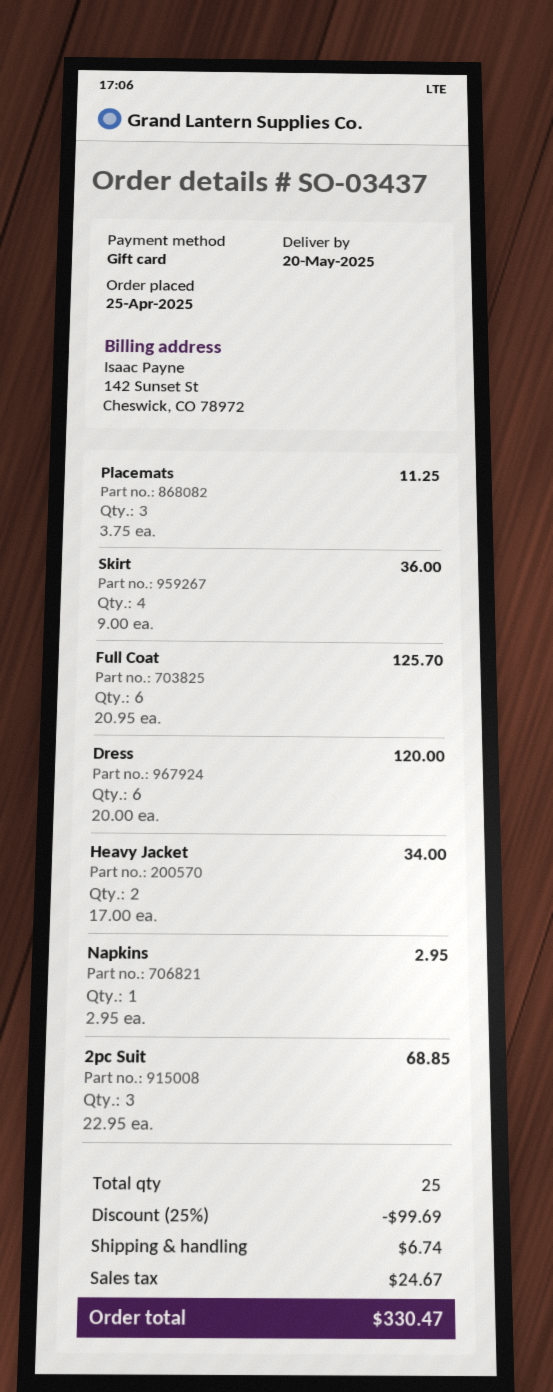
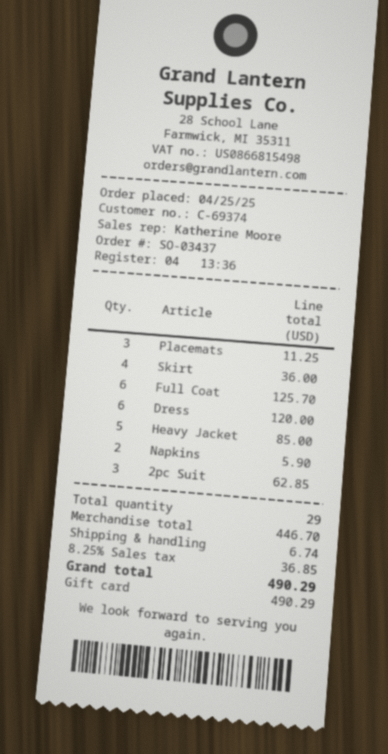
Heavy Jacket: 2 for 34.00 -> 5 for 85.00
Napkins: 1 for 2.95 -> 2 for 5.90
2pc Suit: 3 for 68.85 -> 3 for 62.85
total quantity: 25 -> 29
discount: 25% = 99.69 -> none
tax: 24.67 -> 36.85
total: 330.47 -> 490.29

